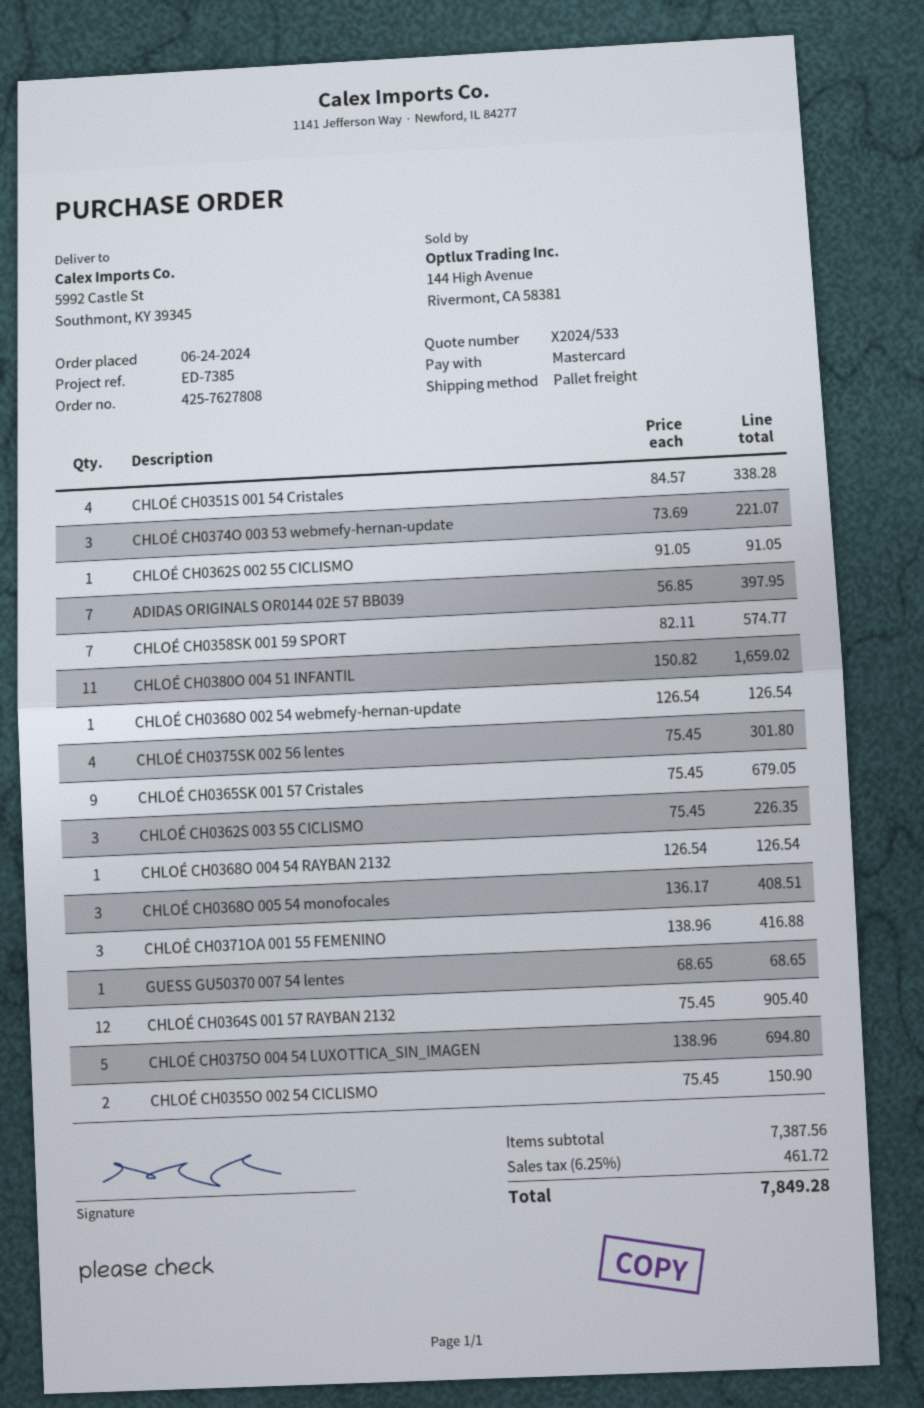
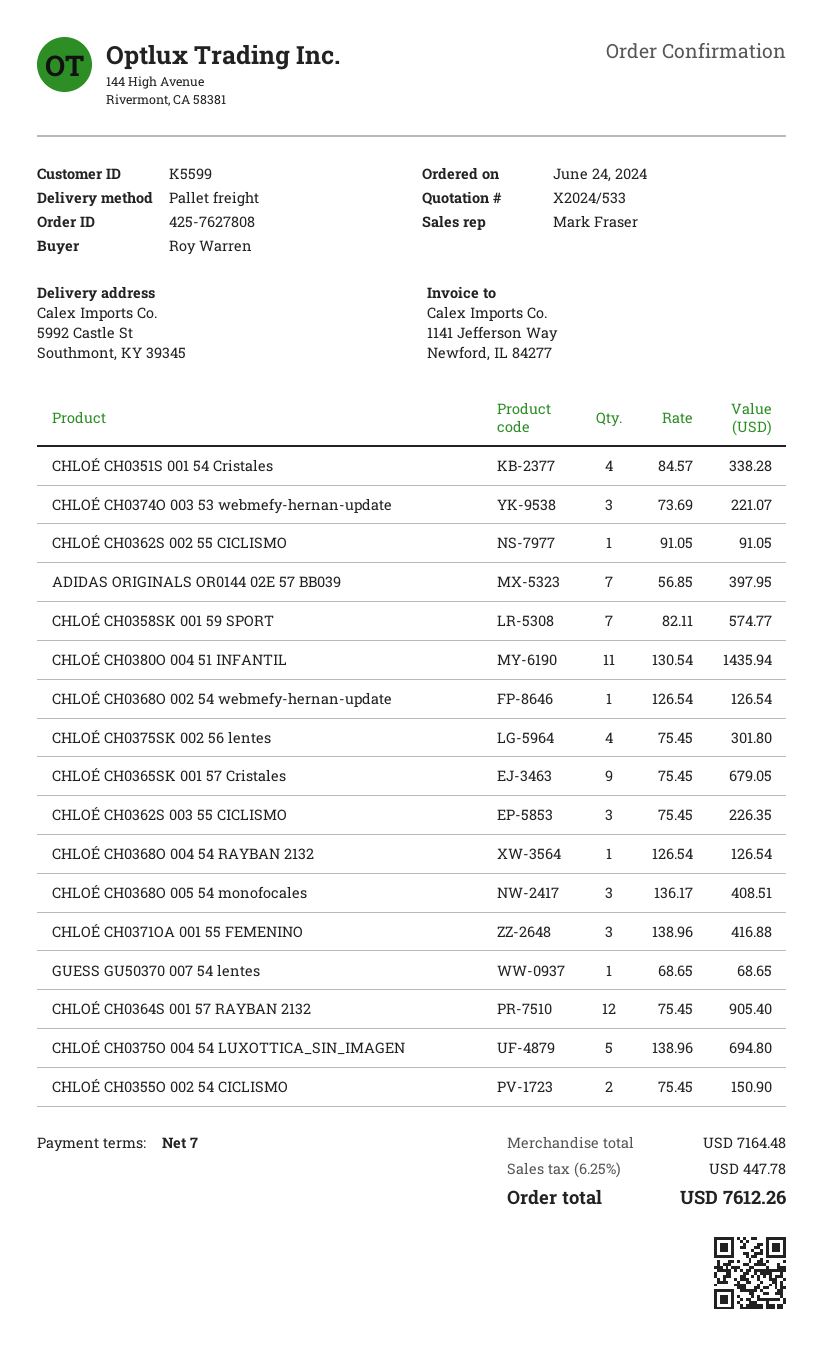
CHLOÉ CH0380O 004 51 INFANTIL: 11 x 150.82 = 1659.02 -> 11 x 130.54 = 1435.94
subtotal: 7387.56 -> 7164.48
tax: 6.25% = 461.72 -> 6.25% = 447.78
total: 7849.28 -> 7612.26

